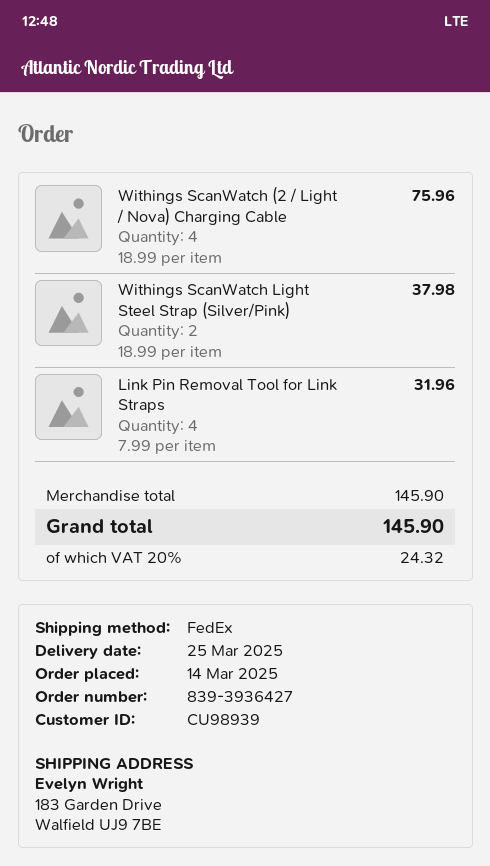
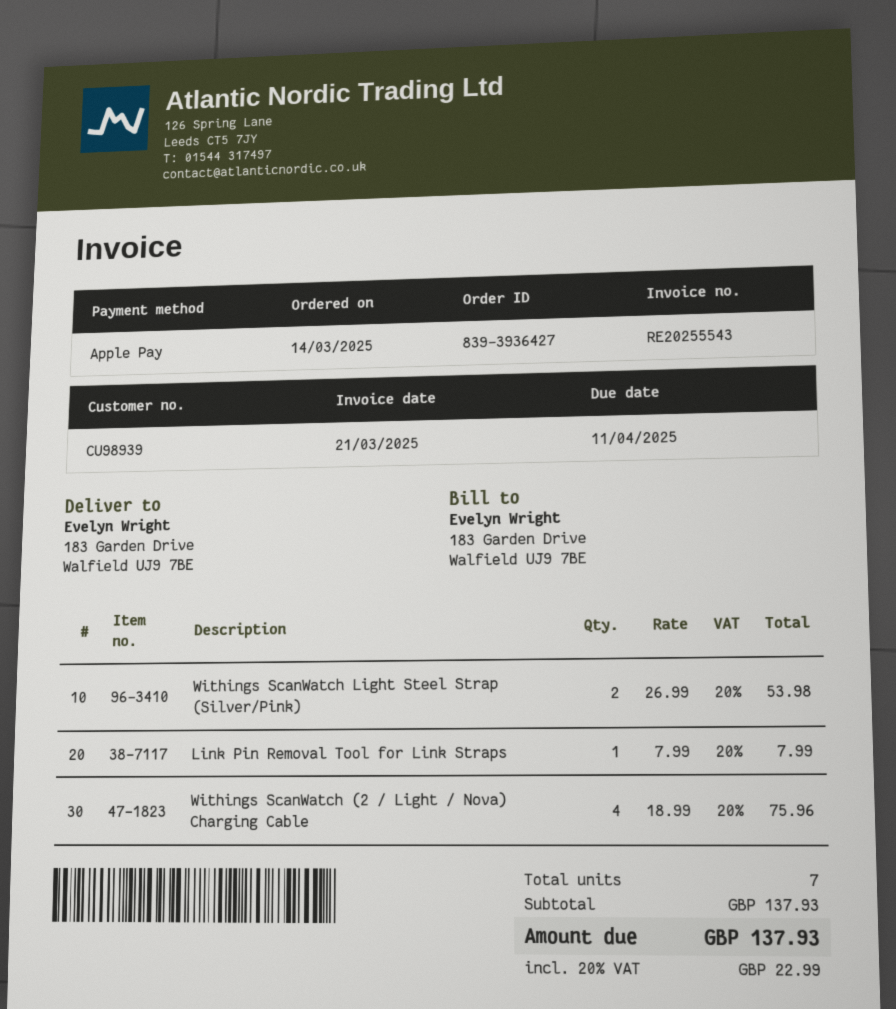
Withings ScanWatch Light Steel Strap (Silver/Pink): 2 x 18.99 = 37.98 -> 2 x 26.99 = 53.98
Link Pin Removal Tool for Link Straps: 4 x 7.99 = 31.96 -> 1 x 7.99 = 7.99
subtotal: 145.90 -> 137.93
tax: 20% = 24.32 -> 20% = 22.99
total: 145.90 -> 137.93

